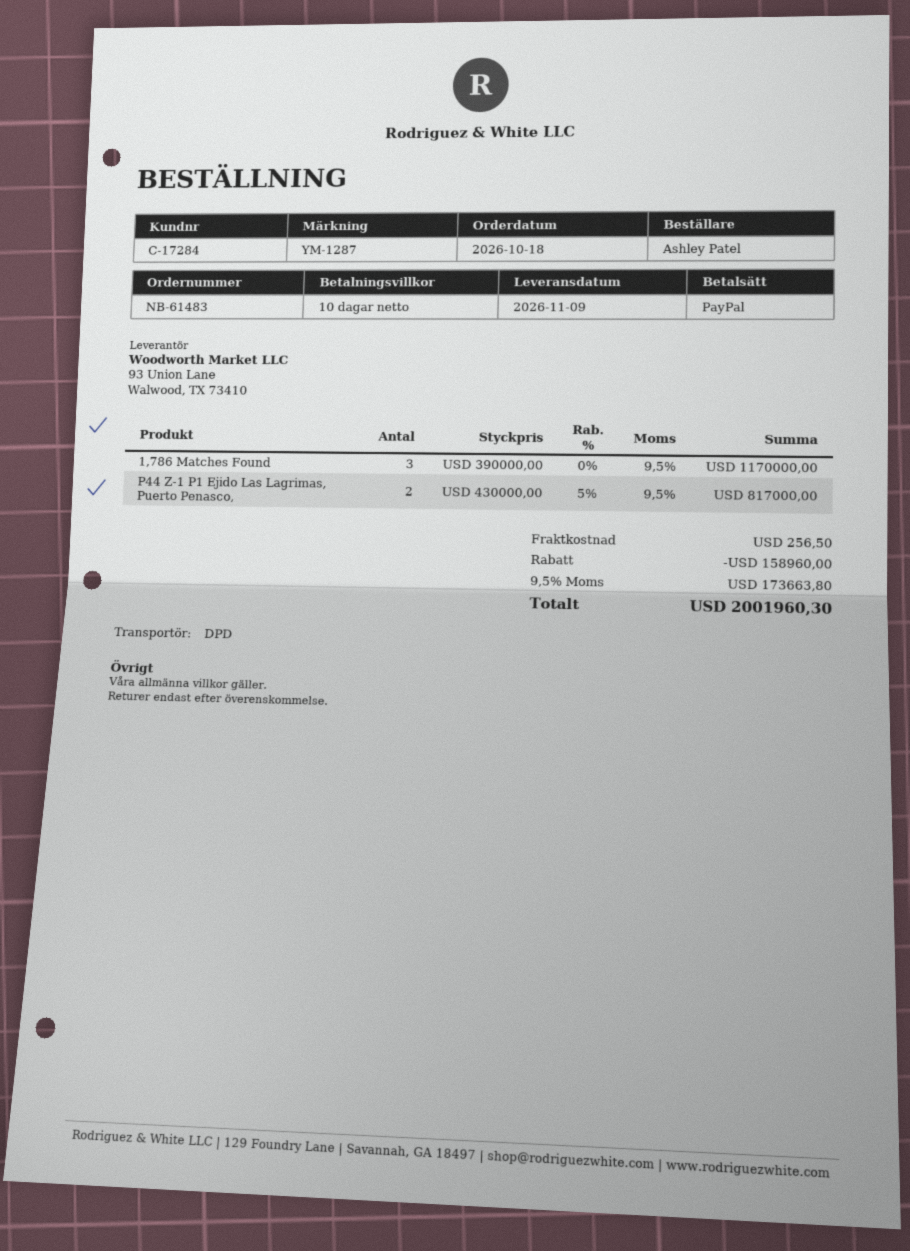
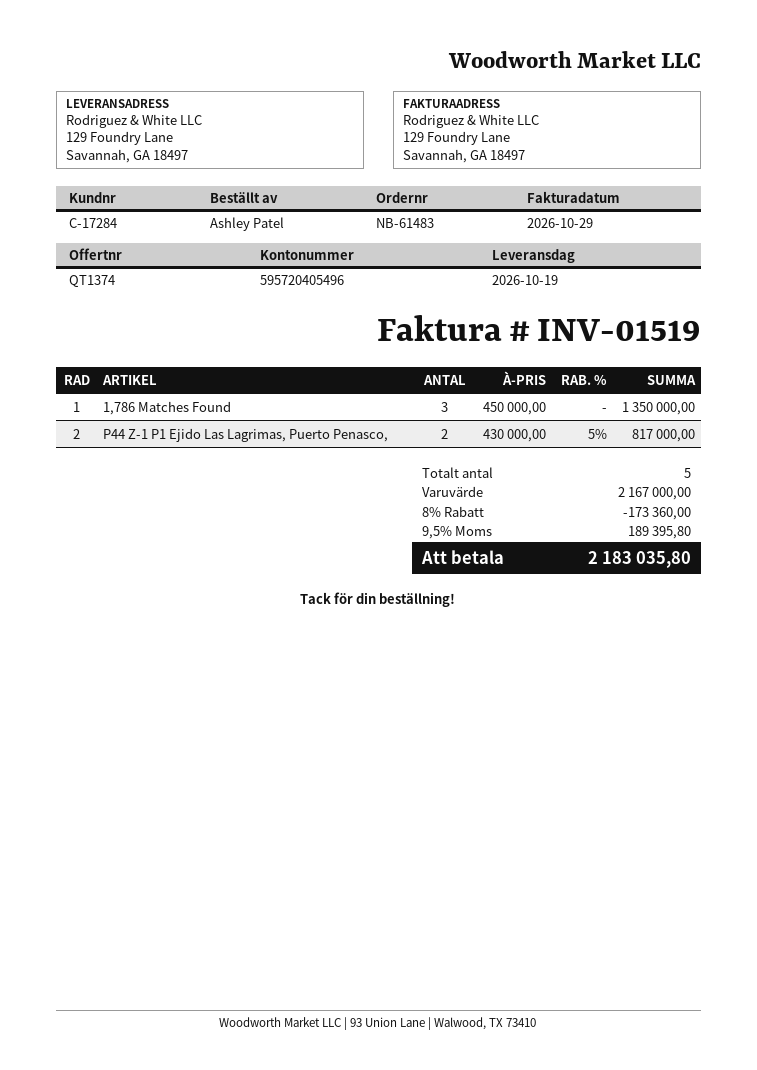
delivery date: 2026-11-09 -> 2026-10-19
1,786 Matches Found: 3 x 390000.00 = 1170000.00 -> 3 x 450000.00 = 1350000.00
discount: 158960.00 -> 173360.00
shipping: 256.50 -> none
tax: 9.5% = 173663.80 -> 9.5% = 189395.80
total: 2001960.30 -> 2183035.80

